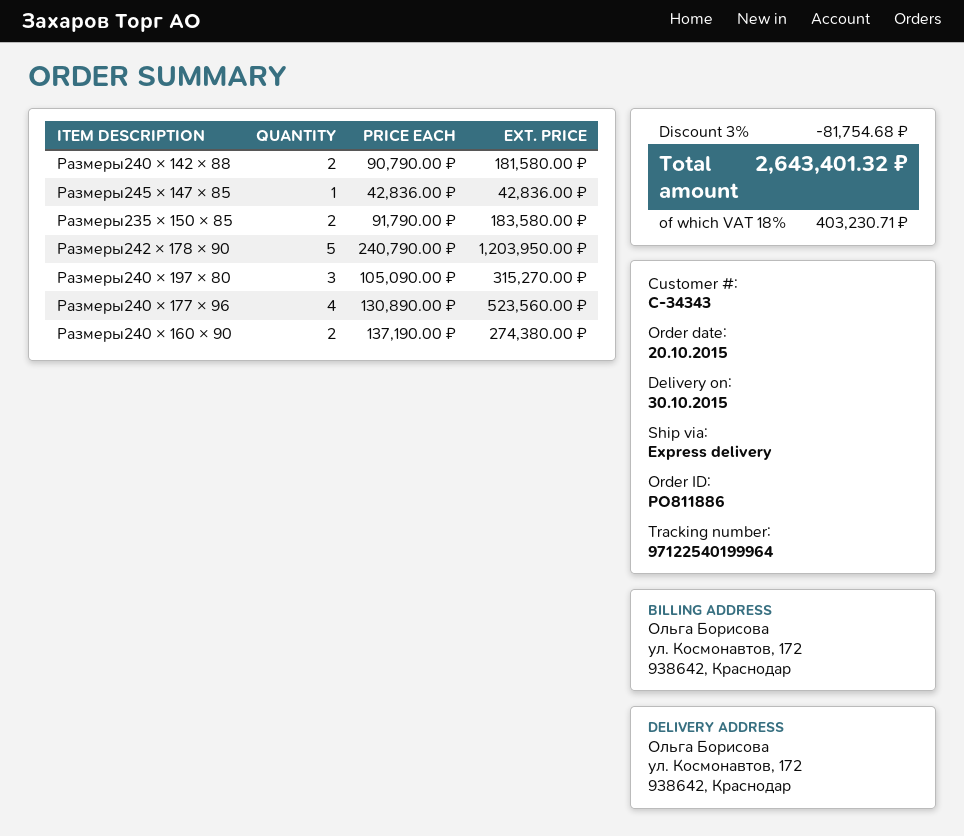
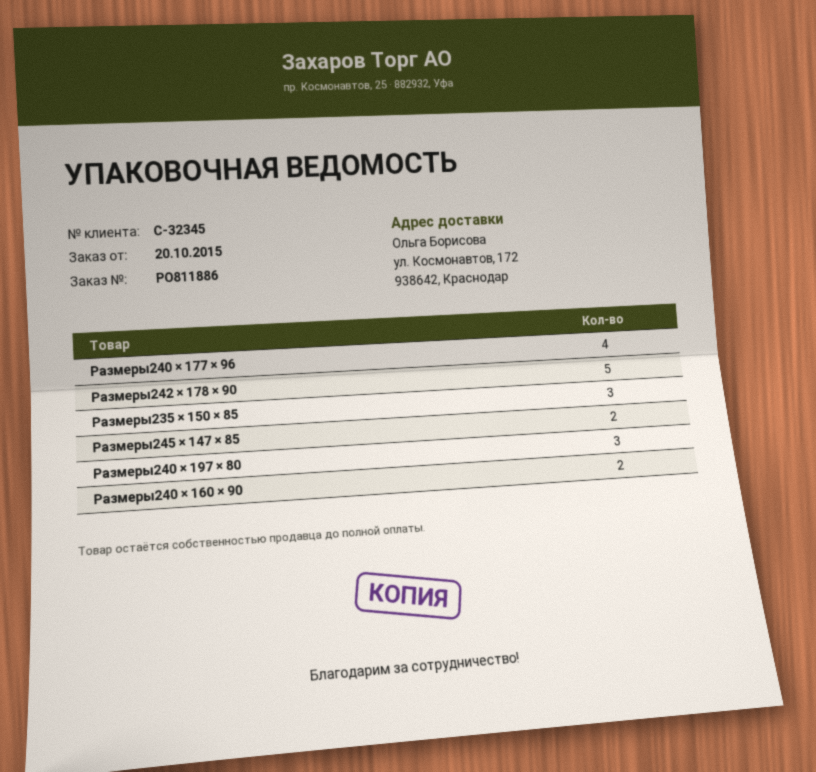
customer number: C-34343 -> C-32345
Размеры240 × 142 × 88: 2 -> none
Размеры245 × 147 × 85: 1 -> 2
Размеры235 × 150 × 85: 2 -> 3

